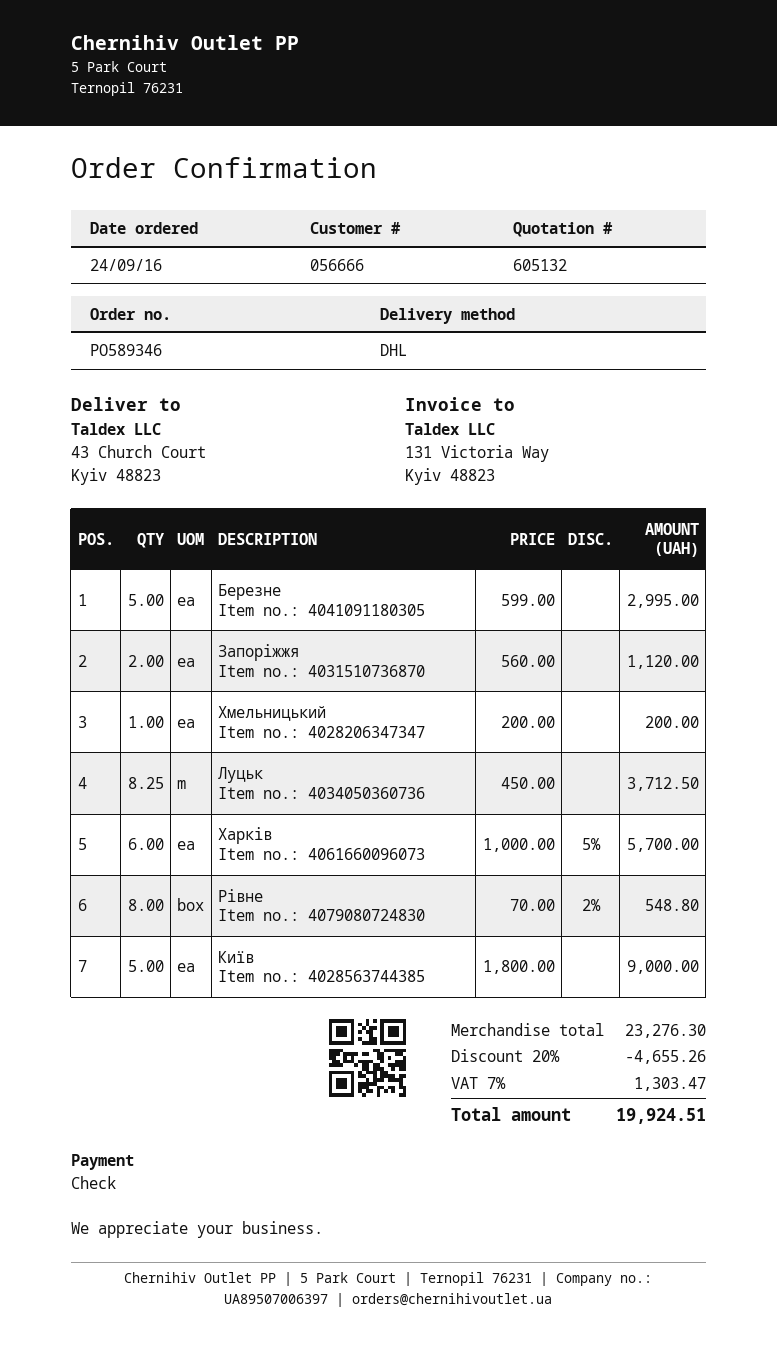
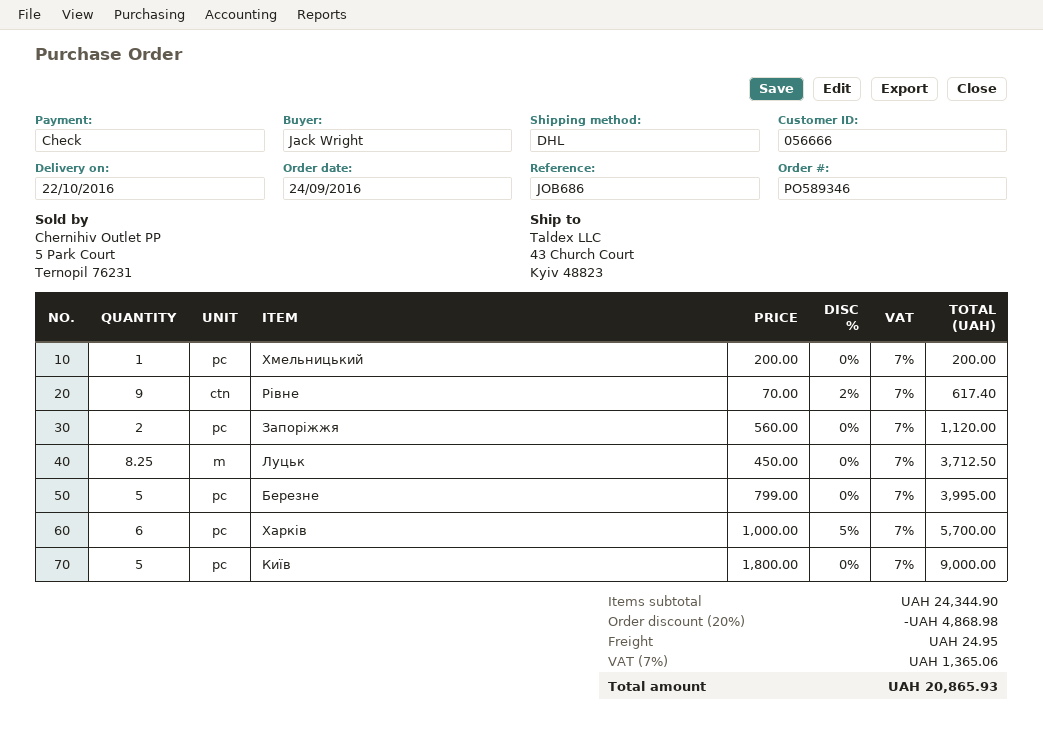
Березне: 5 x 599.00 = 2995.00 -> 5 x 799.00 = 3995.00
Рівне: 8 x 70.00 - 2% = 548.80 -> 9 x 70.00 - 2% = 617.40
subtotal: 23276.30 -> 24344.90
discount: 20% = 4655.26 -> 20% = 4868.98
shipping: none -> 24.95
tax: 7% = 1303.47 -> 7% = 1365.06
total: 19924.51 -> 20865.93

